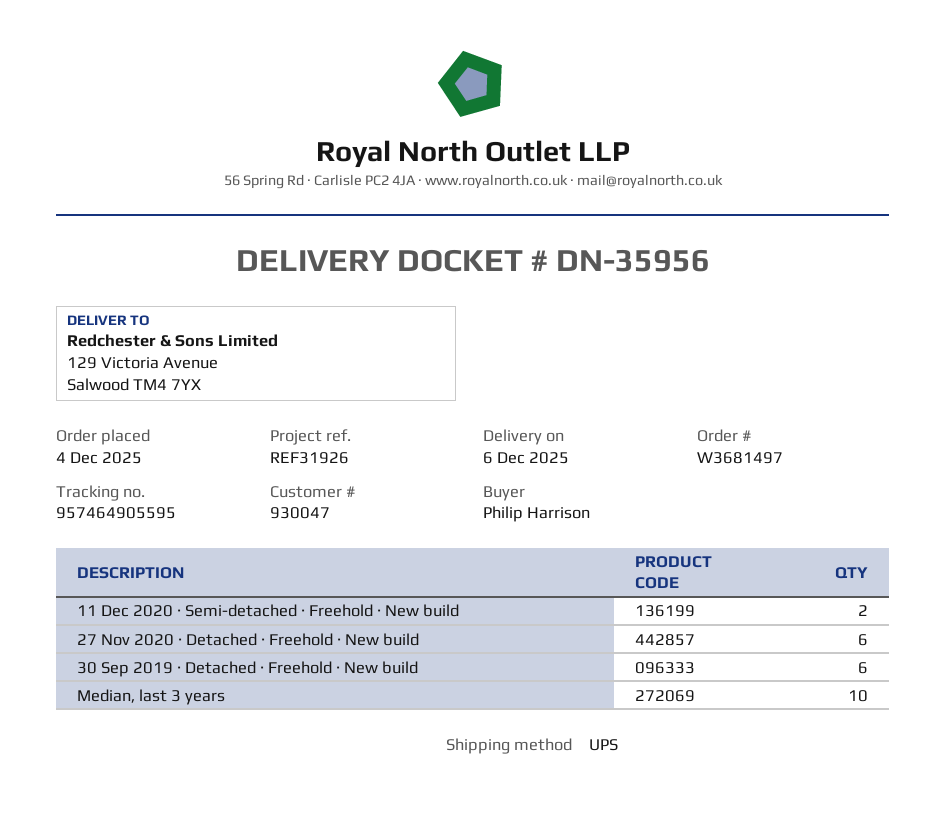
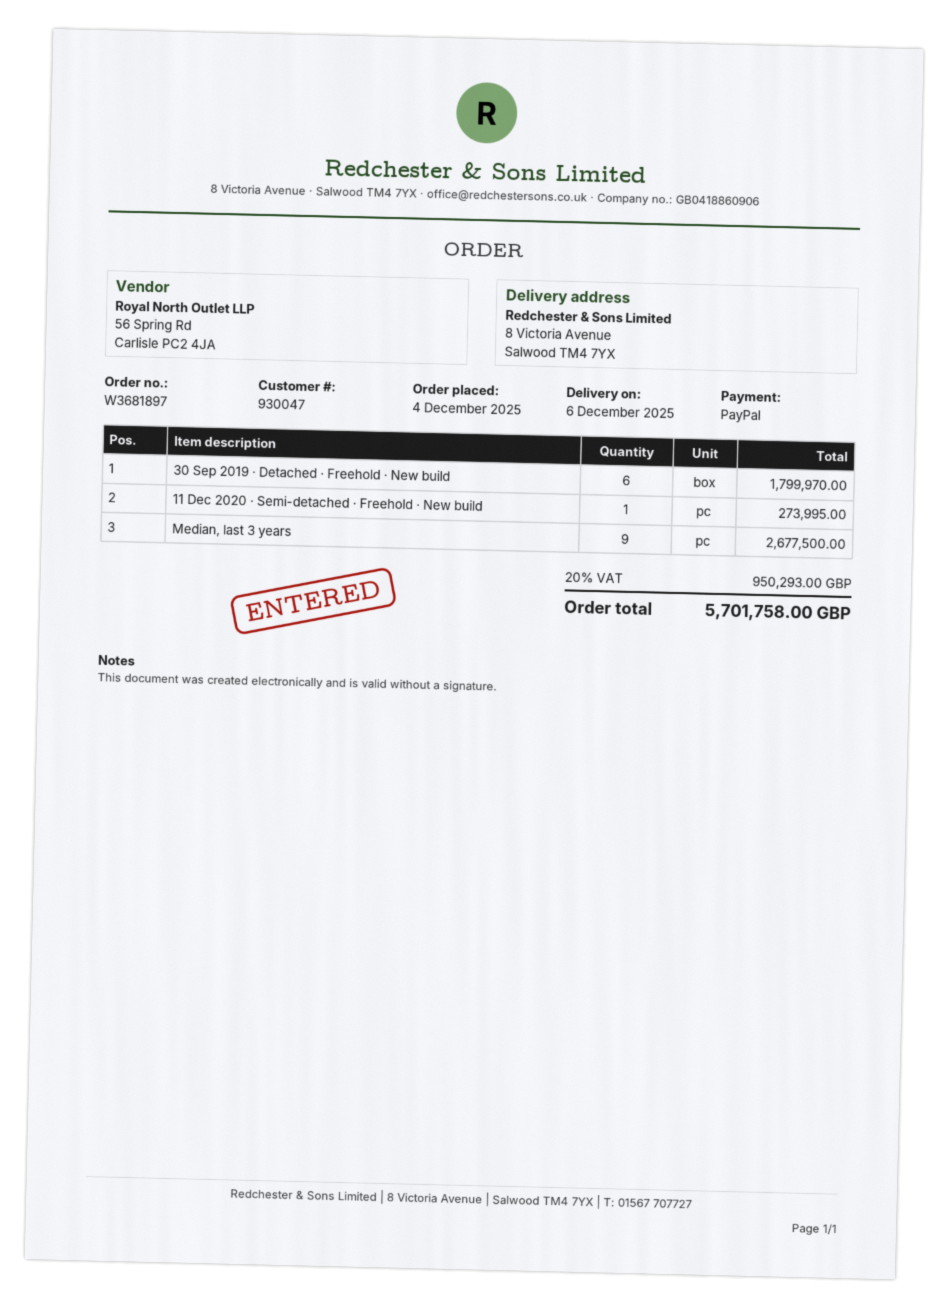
order number: W3681497 -> W3681897
ship to: 129 Victoria Avenue, Salwood TM4 7YX -> 8 Victoria Avenue, Salwood TM4 7YX
11 Dec 2020 · Semi-detached · Freehold · New build: 2 -> 1
27 Nov 2020 · Detached · Freehold · New build: 6 -> none
Median, last 3 years: 10 -> 9

